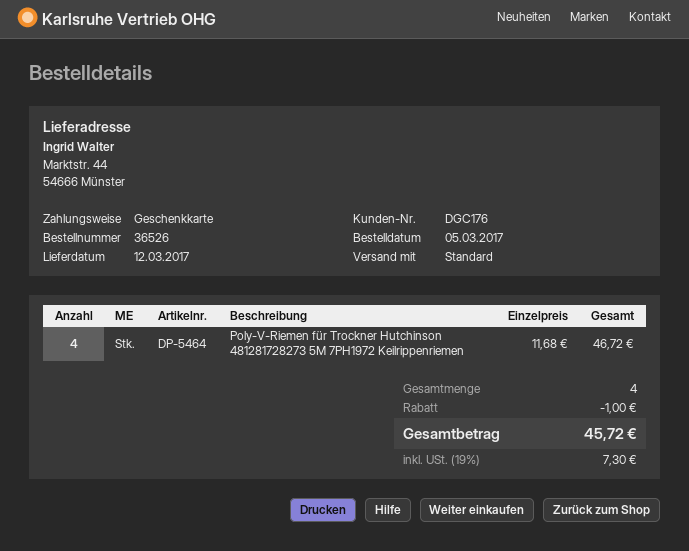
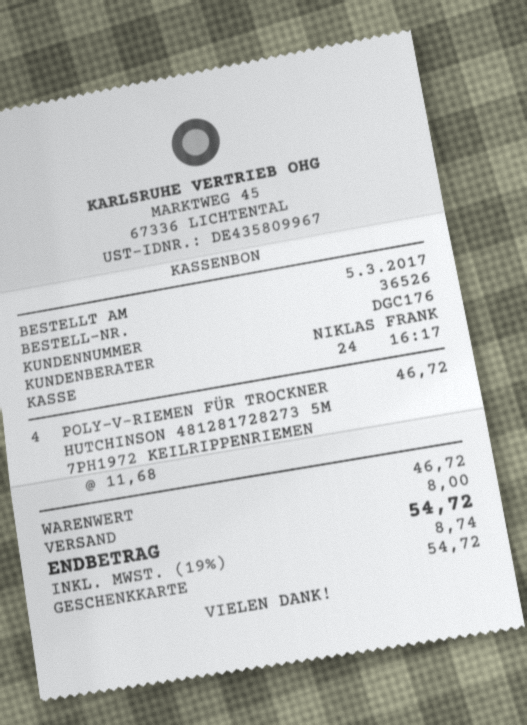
discount: 1.00 -> none
shipping: none -> 8.00
tax: 19% = 7.30 -> 19% = 8.74
total: 45.72 -> 54.72

